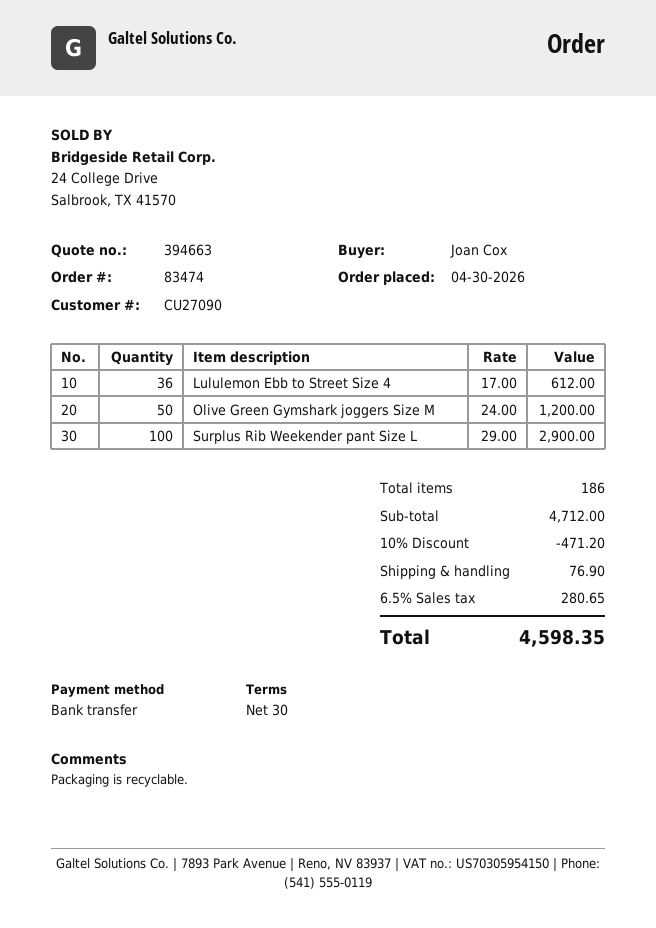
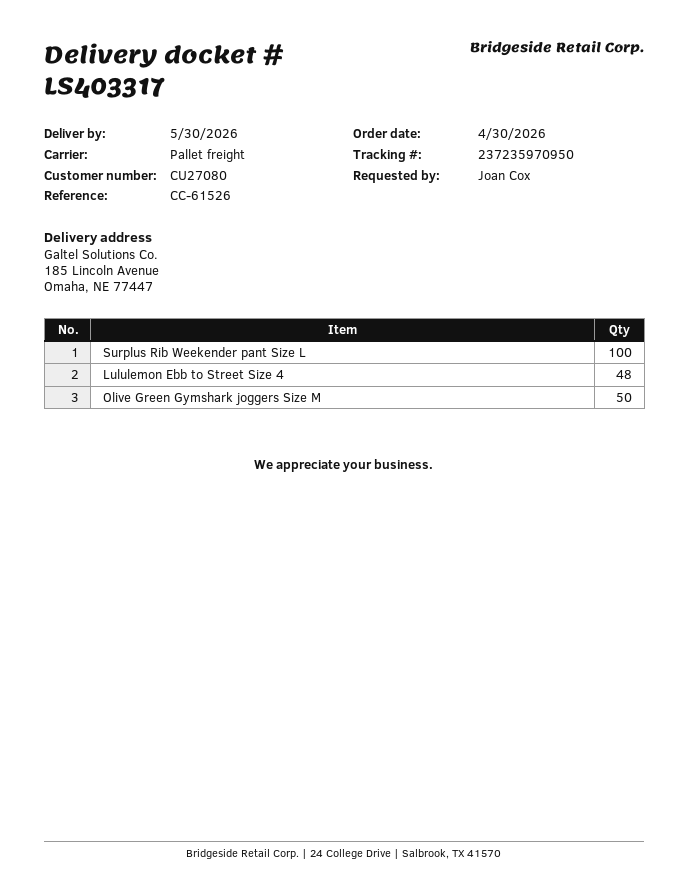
customer number: CU27090 -> CU27080
Lululemon Ebb to Street Size 4: 36 -> 48

